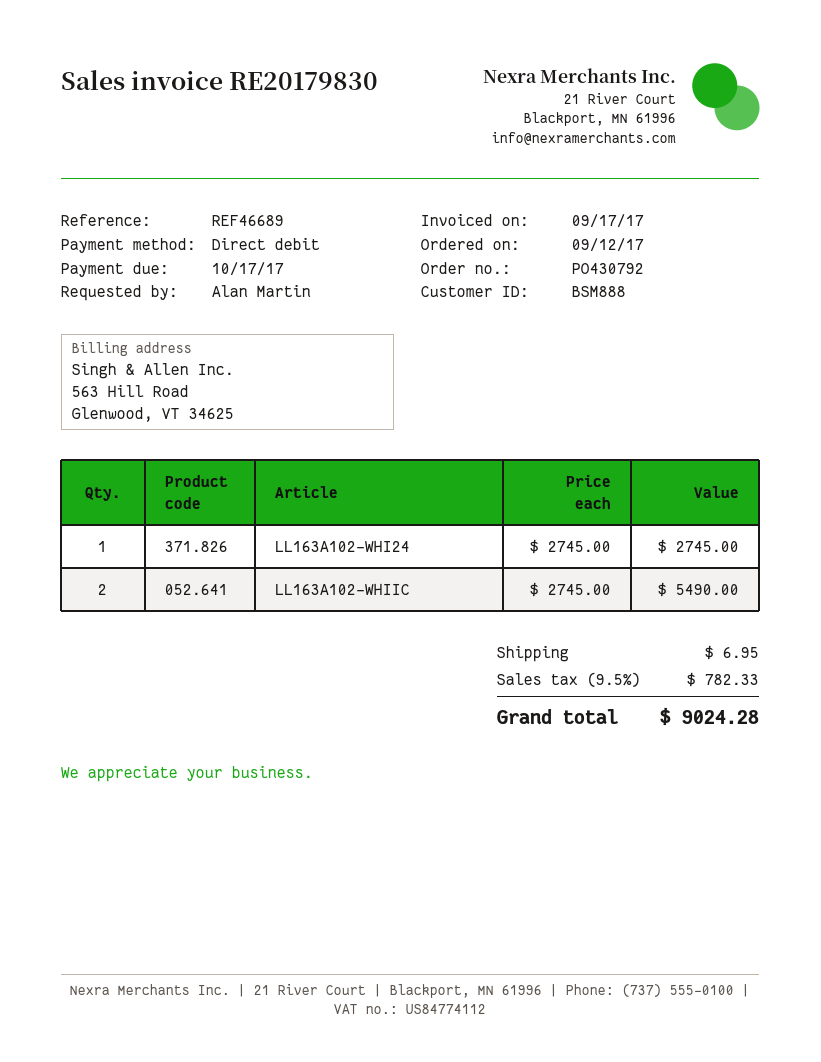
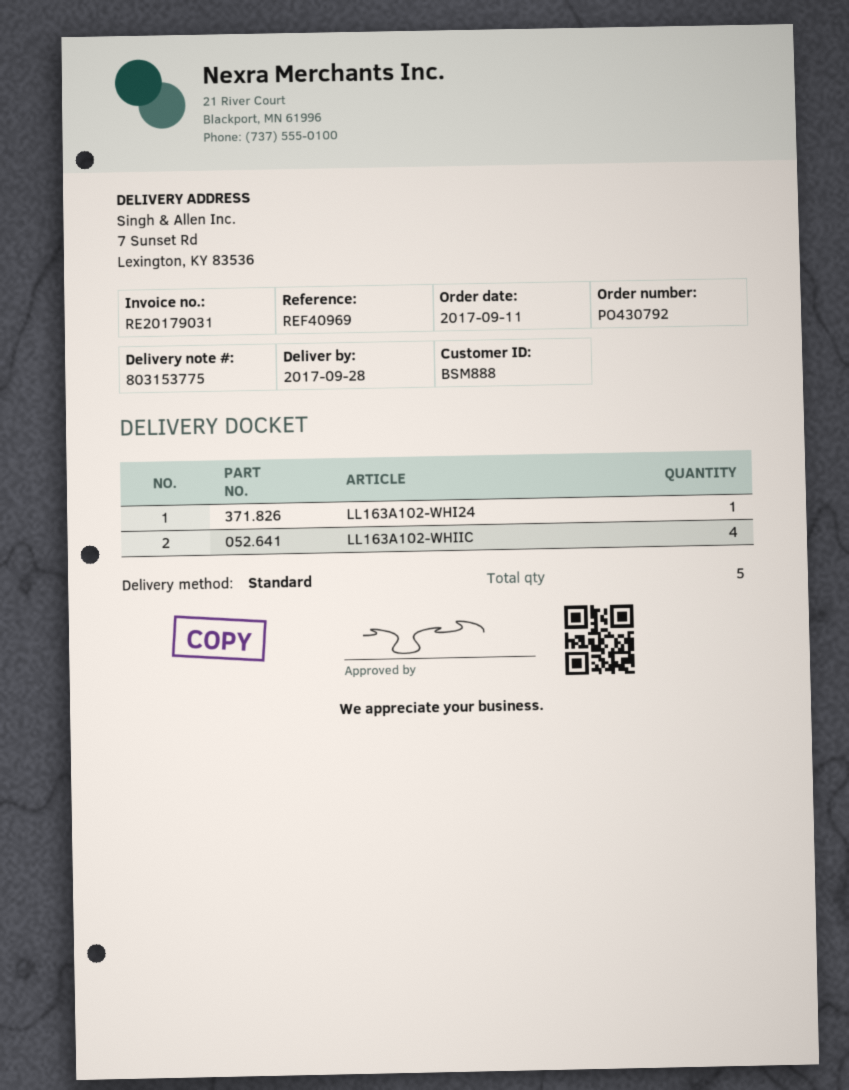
order date: 2017-09-12 -> 2017-09-11
invoice number: RE20179830 -> RE20179031
reference: REF46689 -> REF40969
LL163A102-WHIIC: 2 -> 4

